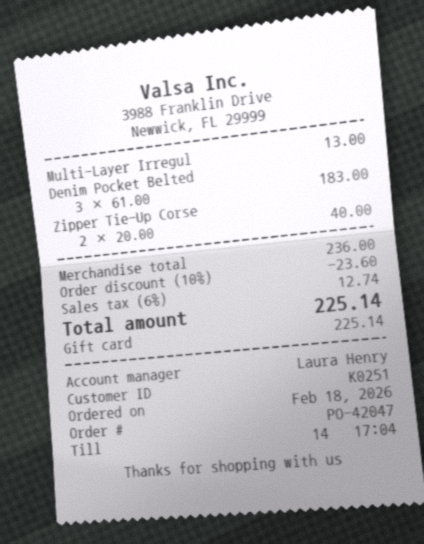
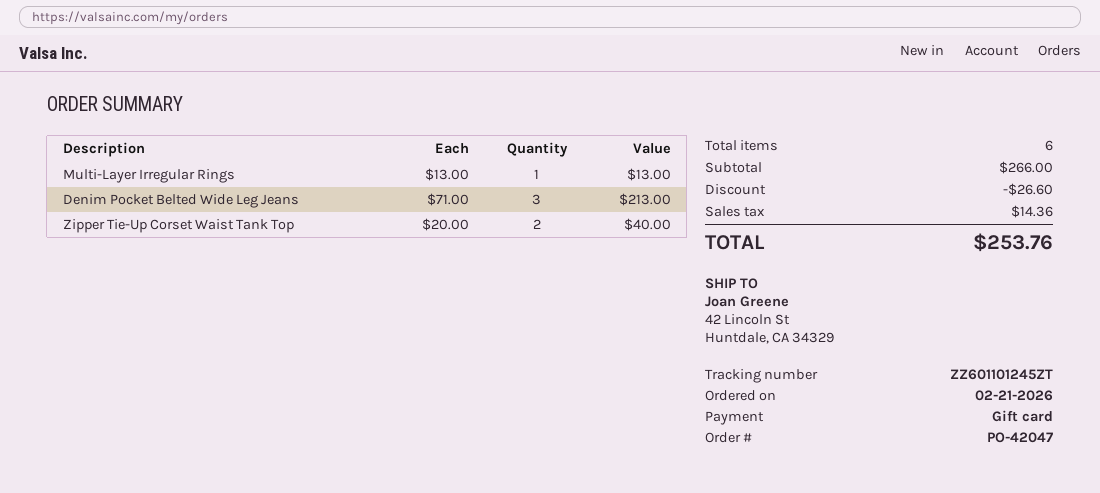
order date: 2026-02-18 -> 2026-02-21
Denim Pocket Belted: 3 x 61.00 = 183.00 -> 3 x 71.00 = 213.00
subtotal: 236.00 -> 266.00
discount: 23.60 -> 26.60
tax: 12.74 -> 14.36
total: 225.14 -> 253.76

